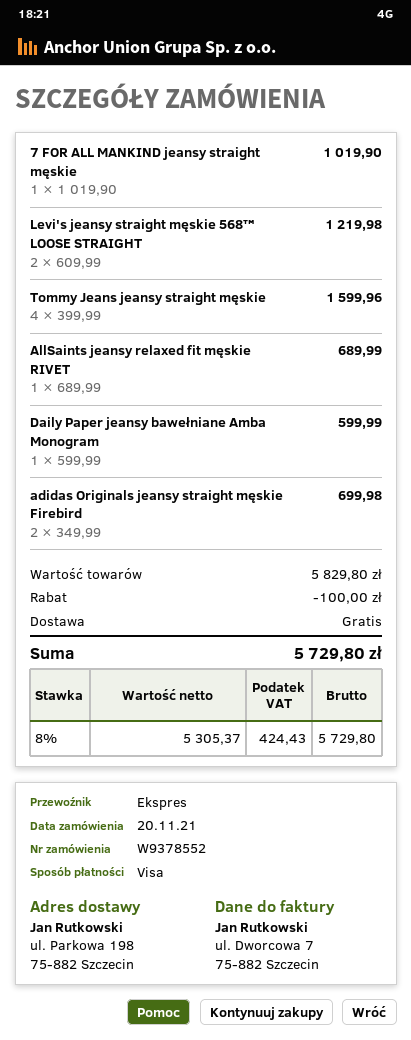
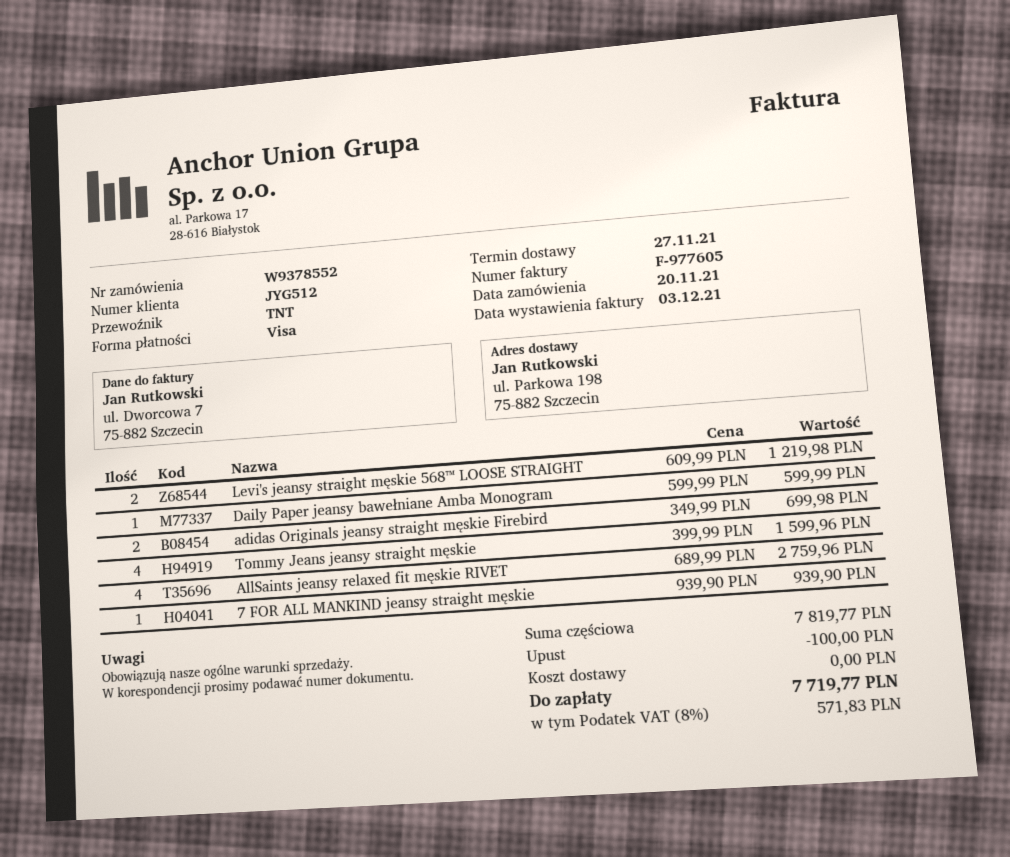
shipping method: express -> TNT
7 FOR ALL MANKIND jeansy straight męskie: 1 x 1019.90 = 1019.90 -> 1 x 939.90 = 939.90
AllSaints jeansy relaxed fit męskie RIVET: 1 x 689.99 = 689.99 -> 4 x 689.99 = 2759.96
subtotal: 5829.80 -> 7819.77
tax: 8% = 424.43 -> 8% = 571.83
total: 5729.80 -> 7719.77

